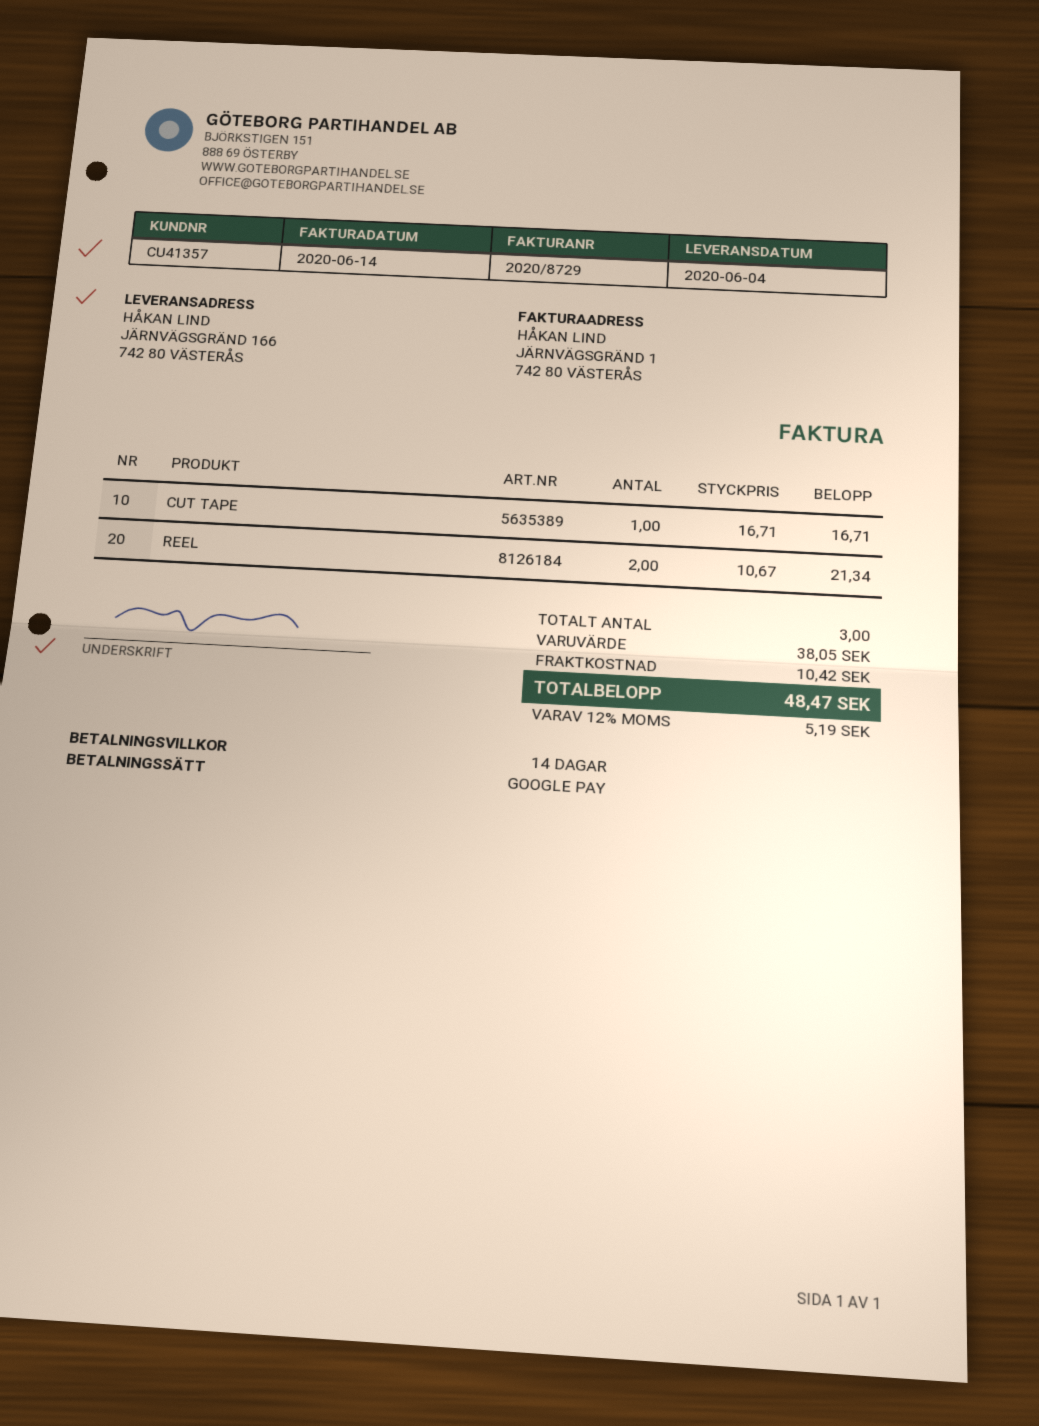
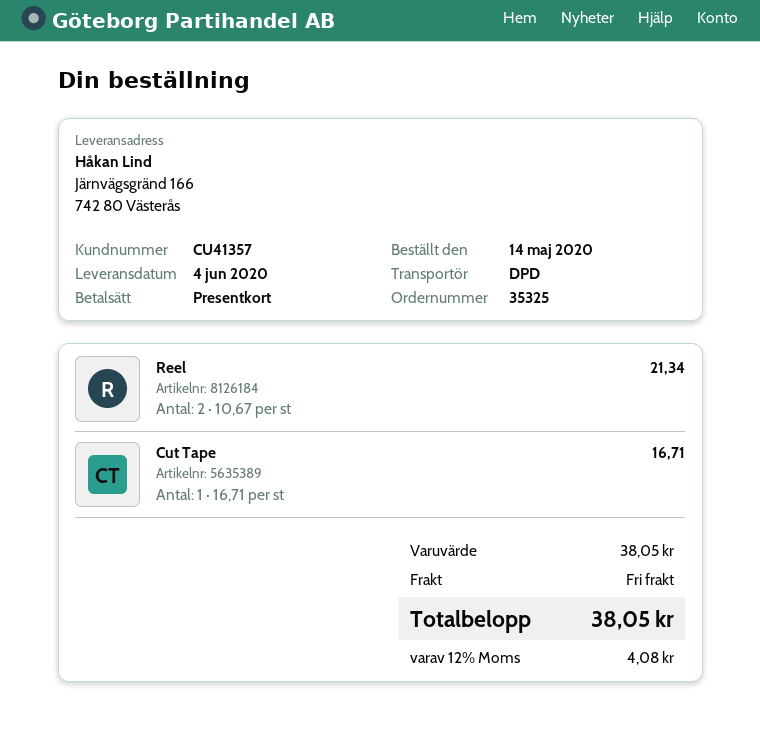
payment method: Google Pay -> gift card
shipping: 10.42 -> 0.00
tax: 12% = 5.19 -> 12% = 4.08
total: 48.47 -> 38.05

